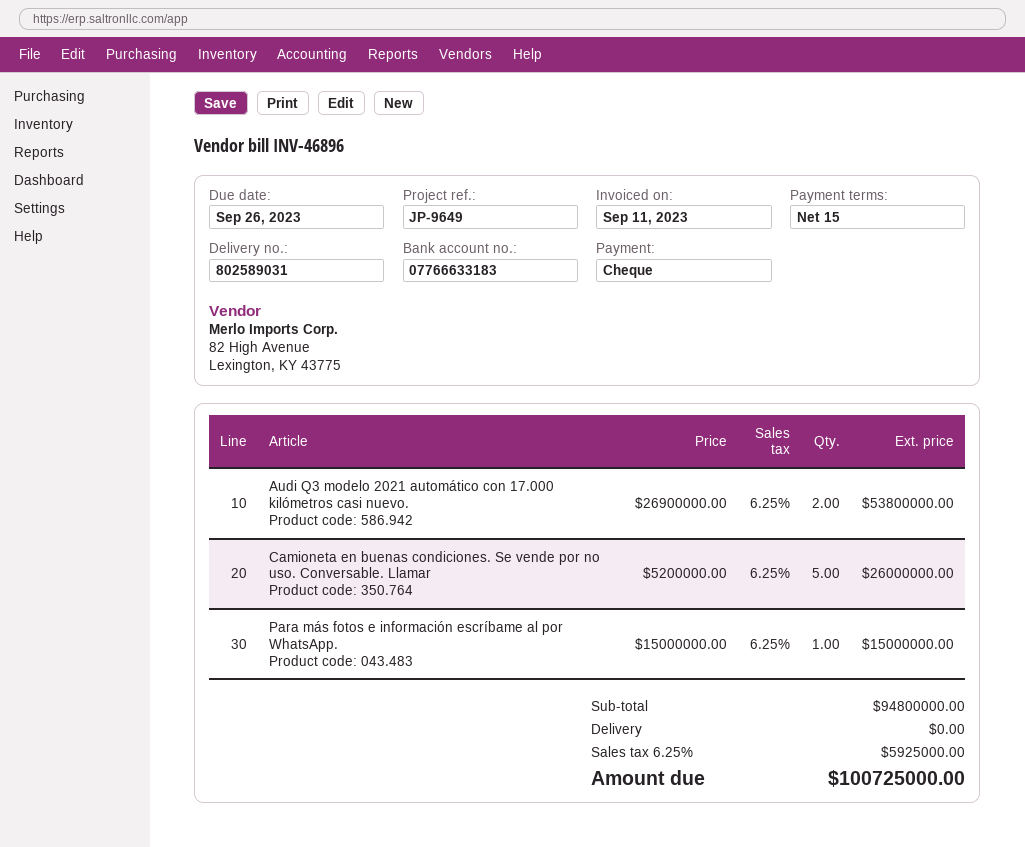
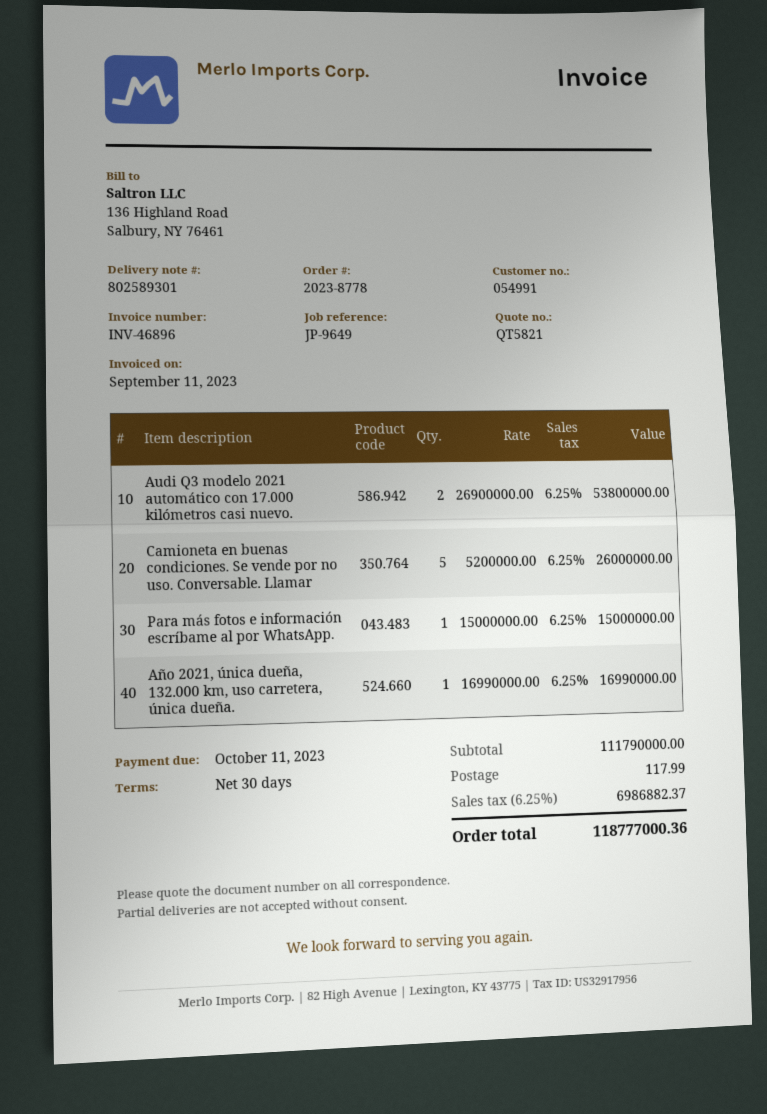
delivery note number: 802589031 -> 802589301
payment terms: 15 days -> 30 days
due date: 2023-09-26 -> 2023-10-11
Año 2021, única dueña, 132.000 km, uso carretera, única dueña.: none -> 1 x 16990000.00 = 16990000.00
subtotal: 94800000.00 -> 111790000.00
shipping: 0.00 -> 117.99
tax: 6.25% = 5925000.00 -> 6.25% = 6986882.37
total: 100725000.00 -> 118777000.36

